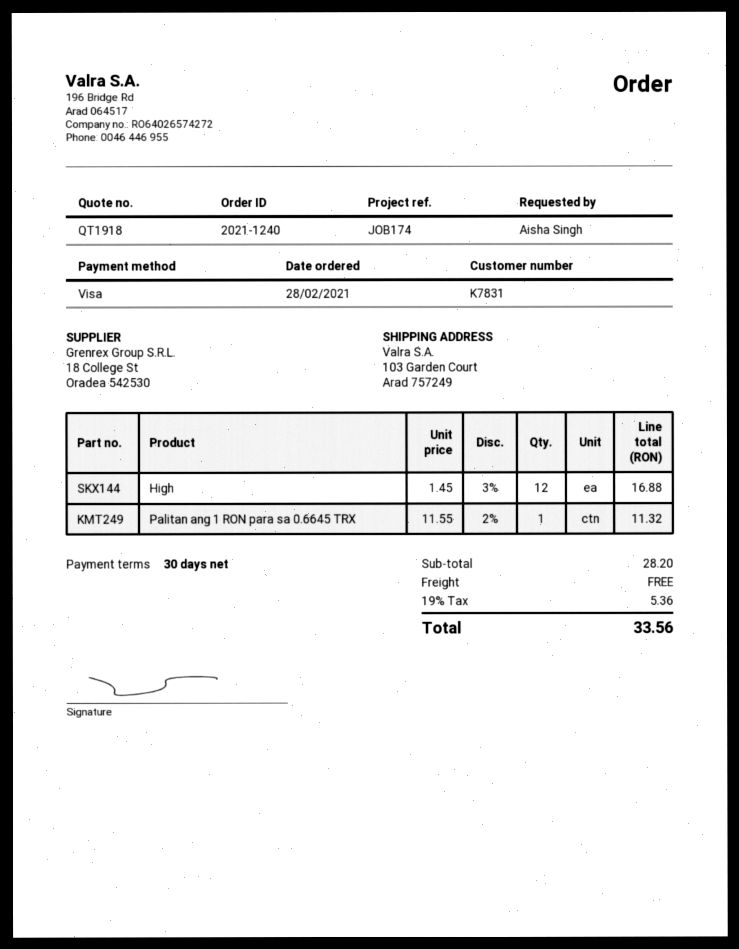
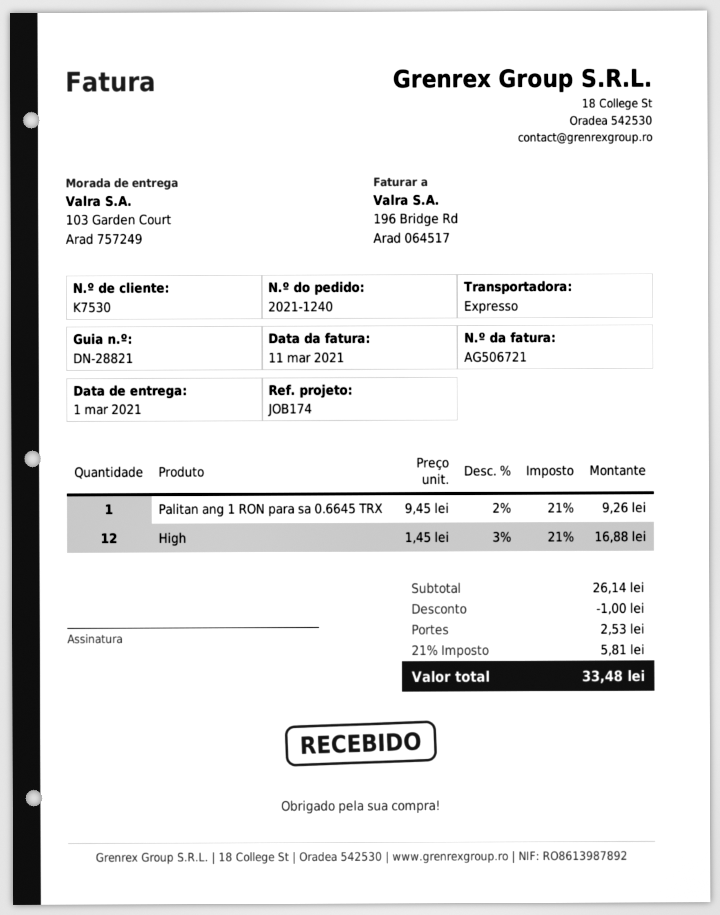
customer number: K7831 -> K7530
Palitan ang 1 RON para sa 0.6645 TRX: 1 x 11.55 - 2% = 11.32 -> 1 x 9.45 - 2% = 9.26
subtotal: 28.20 -> 26.14
discount: none -> 1.00
shipping: 0.00 -> 2.53
tax: 19% = 5.36 -> 21% = 5.81
total: 33.56 -> 33.48

